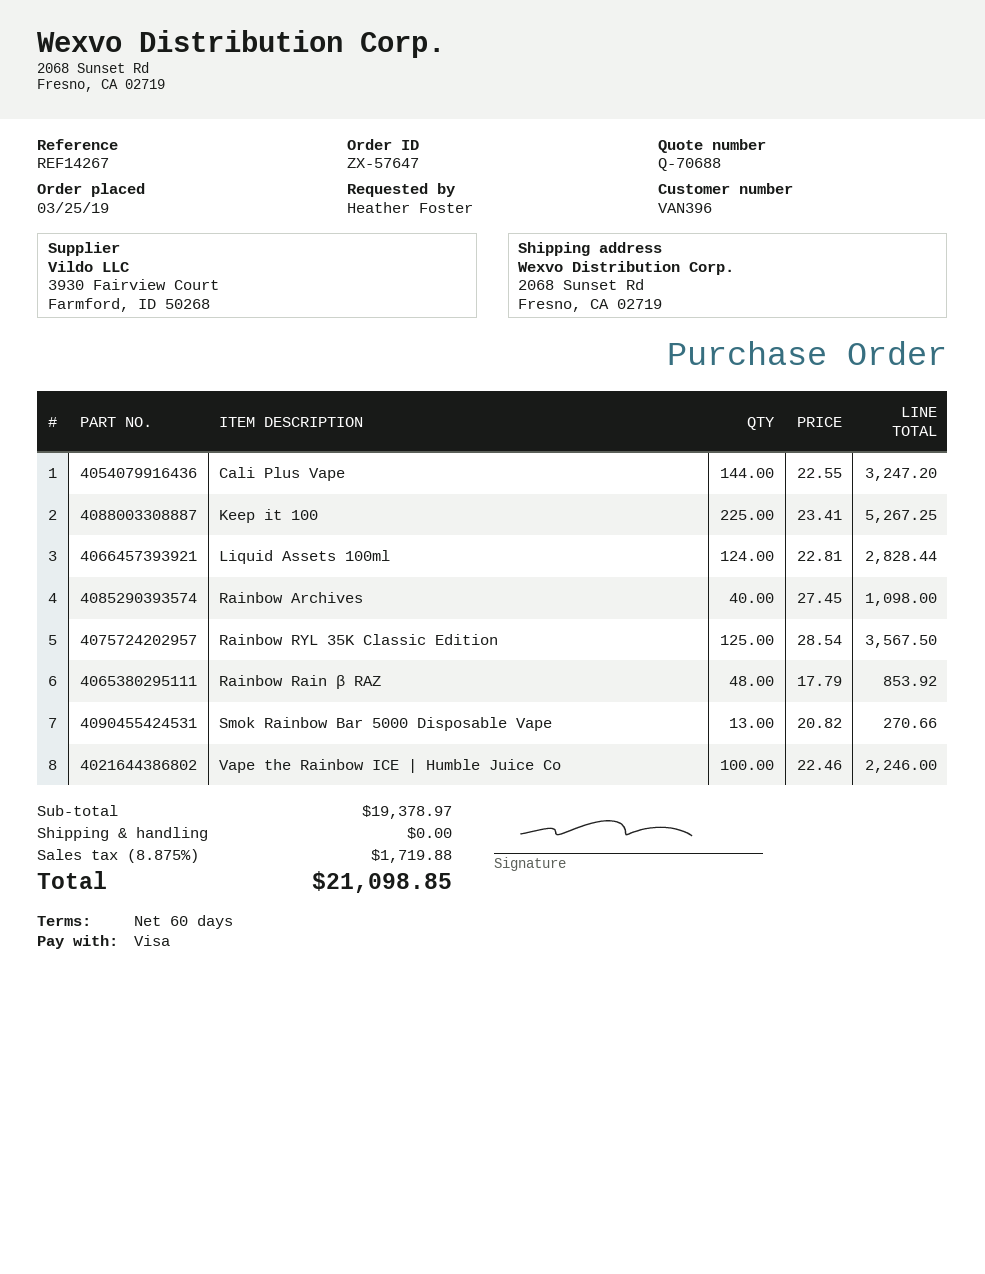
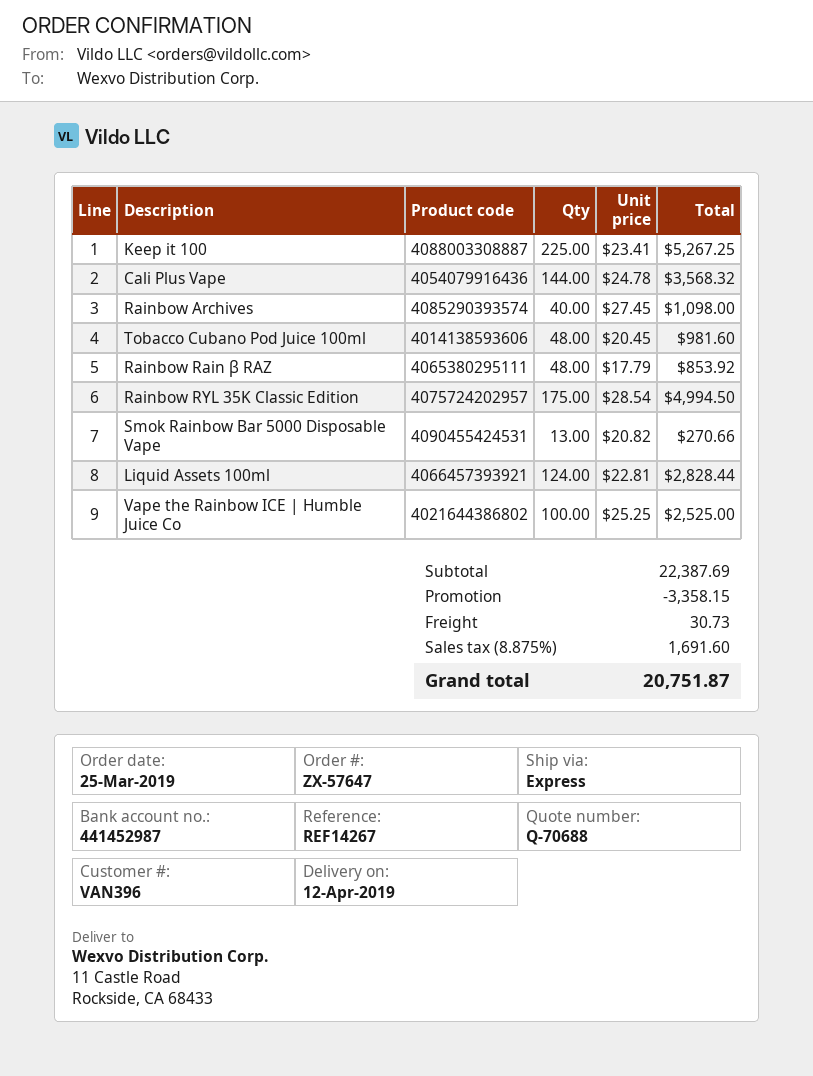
ship to: 2068 Sunset Rd, Fresno, CA 02719 -> 11 Castle Road, Rockside, CA 68433
Cali Plus Vape: 144 x 22.55 = 3247.20 -> 144 x 24.78 = 3568.32
Rainbow RYL 35K Classic Edition: 125 x 28.54 = 3567.50 -> 175 x 28.54 = 4994.50
Vape the Rainbow ICE | Humble Juice Co: 100 x 22.46 = 2246.00 -> 100 x 25.25 = 2525.00
Tobacco Cubano Pod Juice 100ml: none -> 48 x 20.45 = 981.60
subtotal: 19378.97 -> 22387.69
discount: none -> 3358.15
shipping: 0.00 -> 30.73
tax: 8.875% = 1719.88 -> 8.875% = 1691.60
total: 21098.85 -> 20751.87

